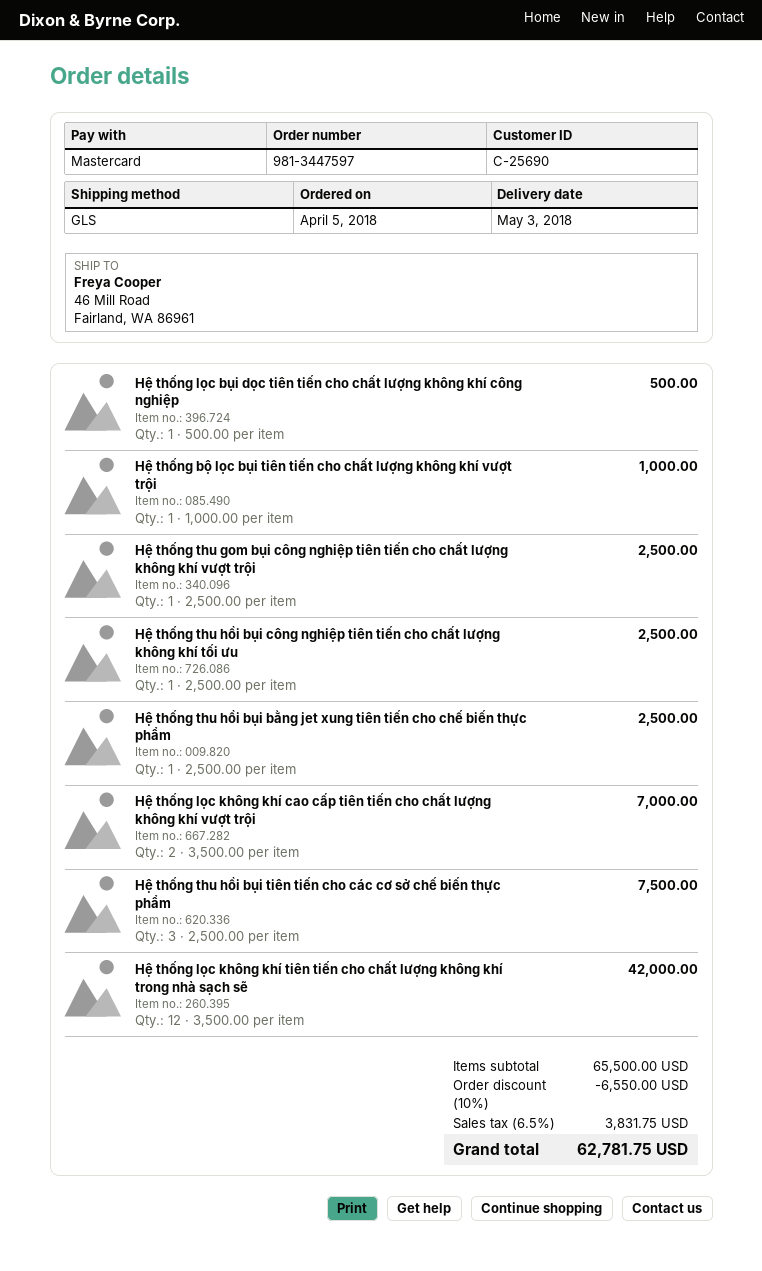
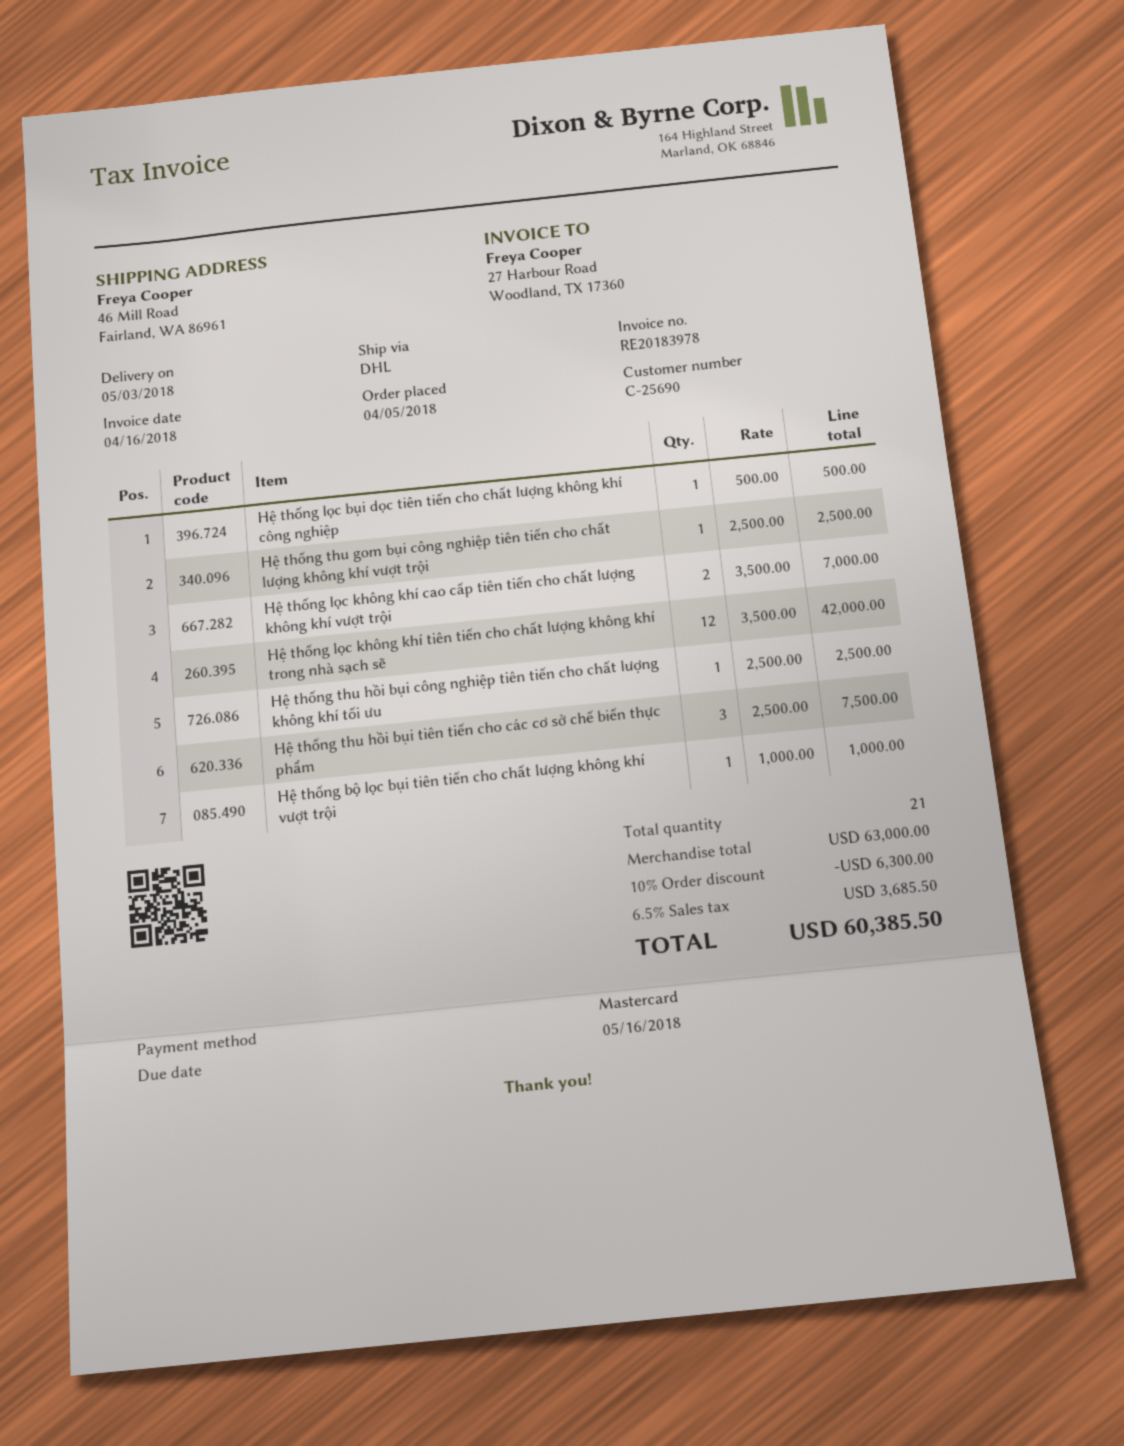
shipping method: GLS -> DHL
Hệ thống thu hồi bụi bằng jet xung tiên tiến cho chế biến thực phẩm: 1 x 2500.00 = 2500.00 -> none
subtotal: 65500.00 -> 63000.00
discount: 10% = 6550.00 -> 10% = 6300.00
tax: 6.5% = 3831.75 -> 6.5% = 3685.50
total: 62781.75 -> 60385.50

